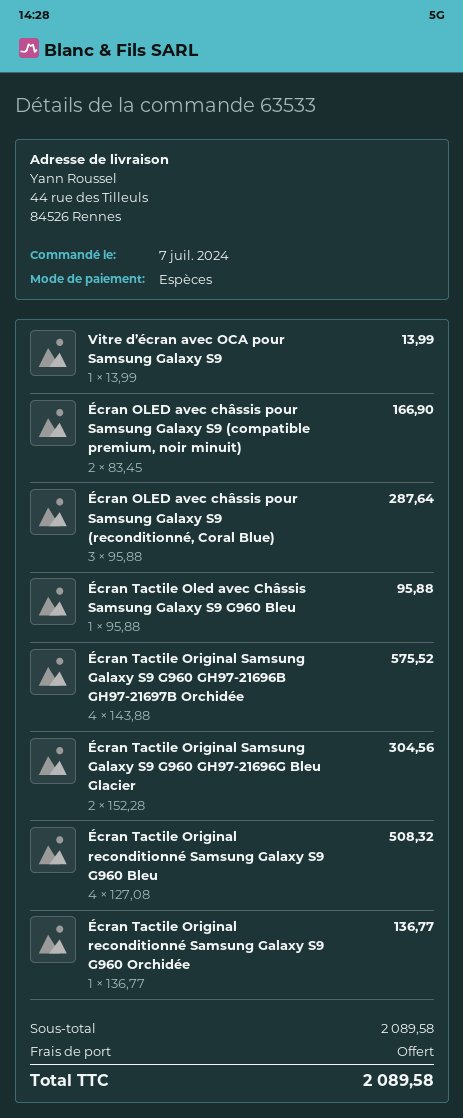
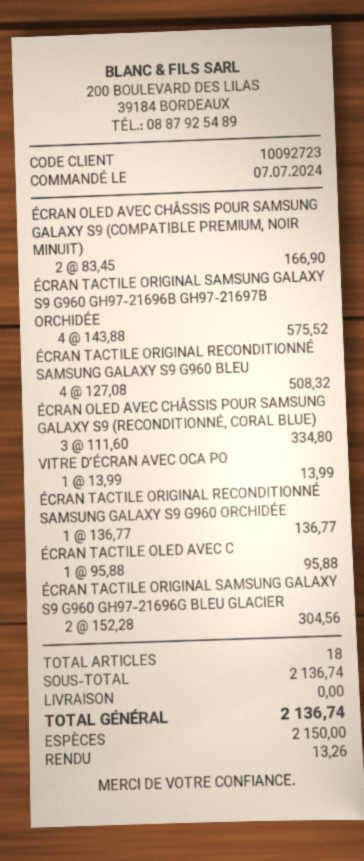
Écran OLED avec châssis pour Samsung Galaxy S9 (reconditionné, Coral Blue): 3 x 95.88 = 287.64 -> 3 x 111.60 = 334.80
subtotal: 2089.58 -> 2136.74
total: 2089.58 -> 2136.74

